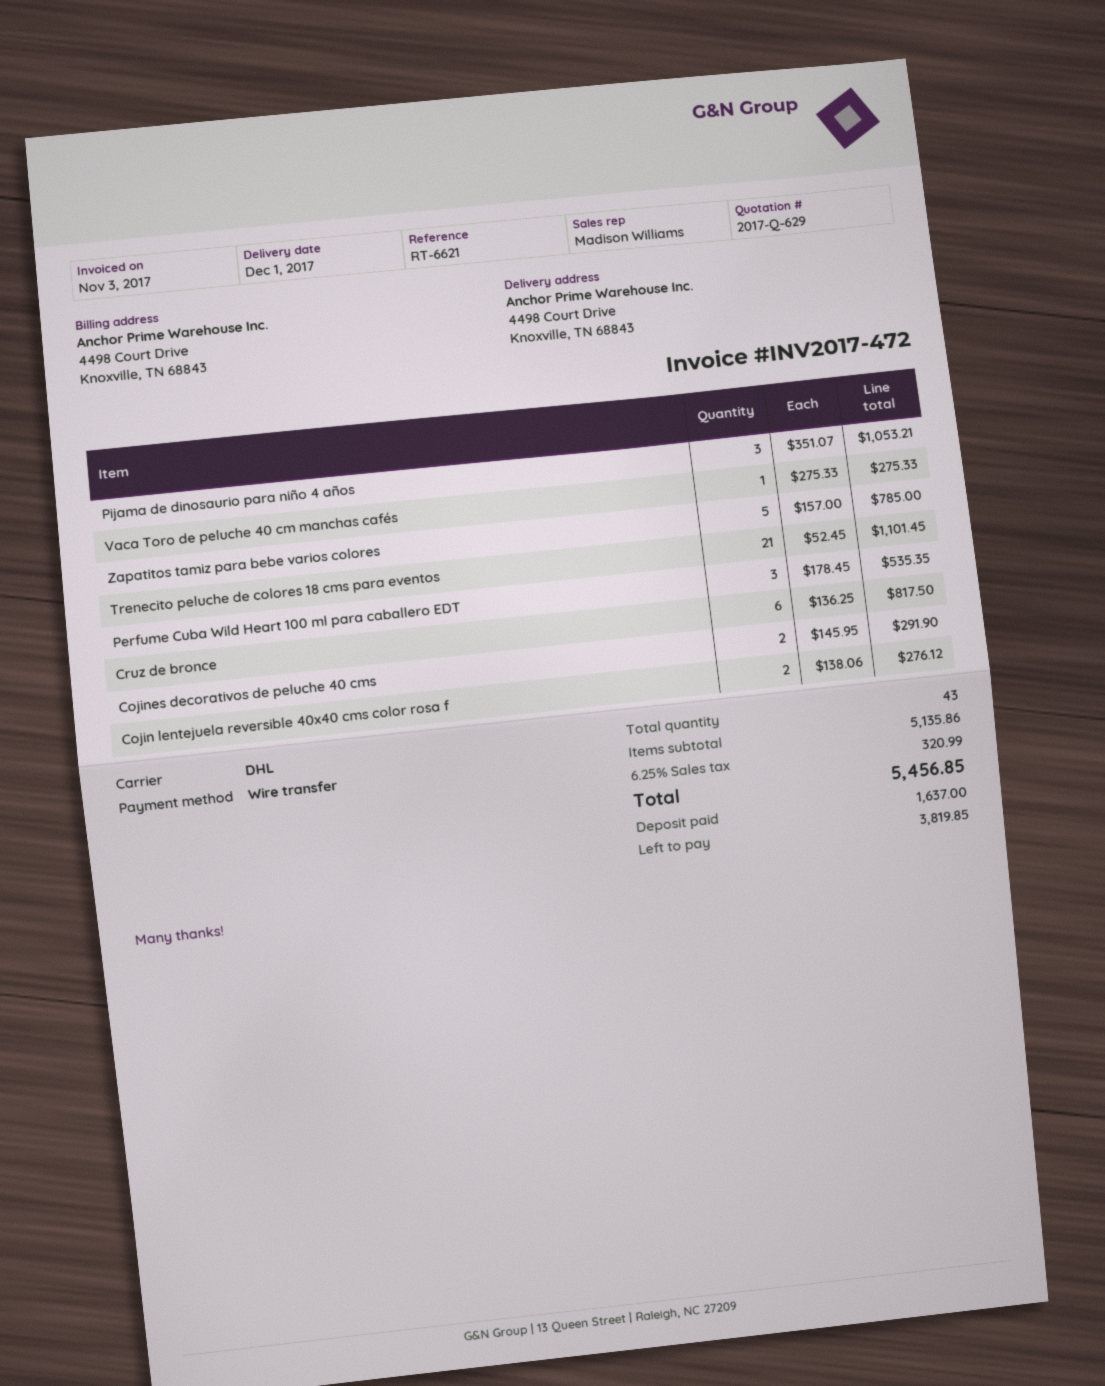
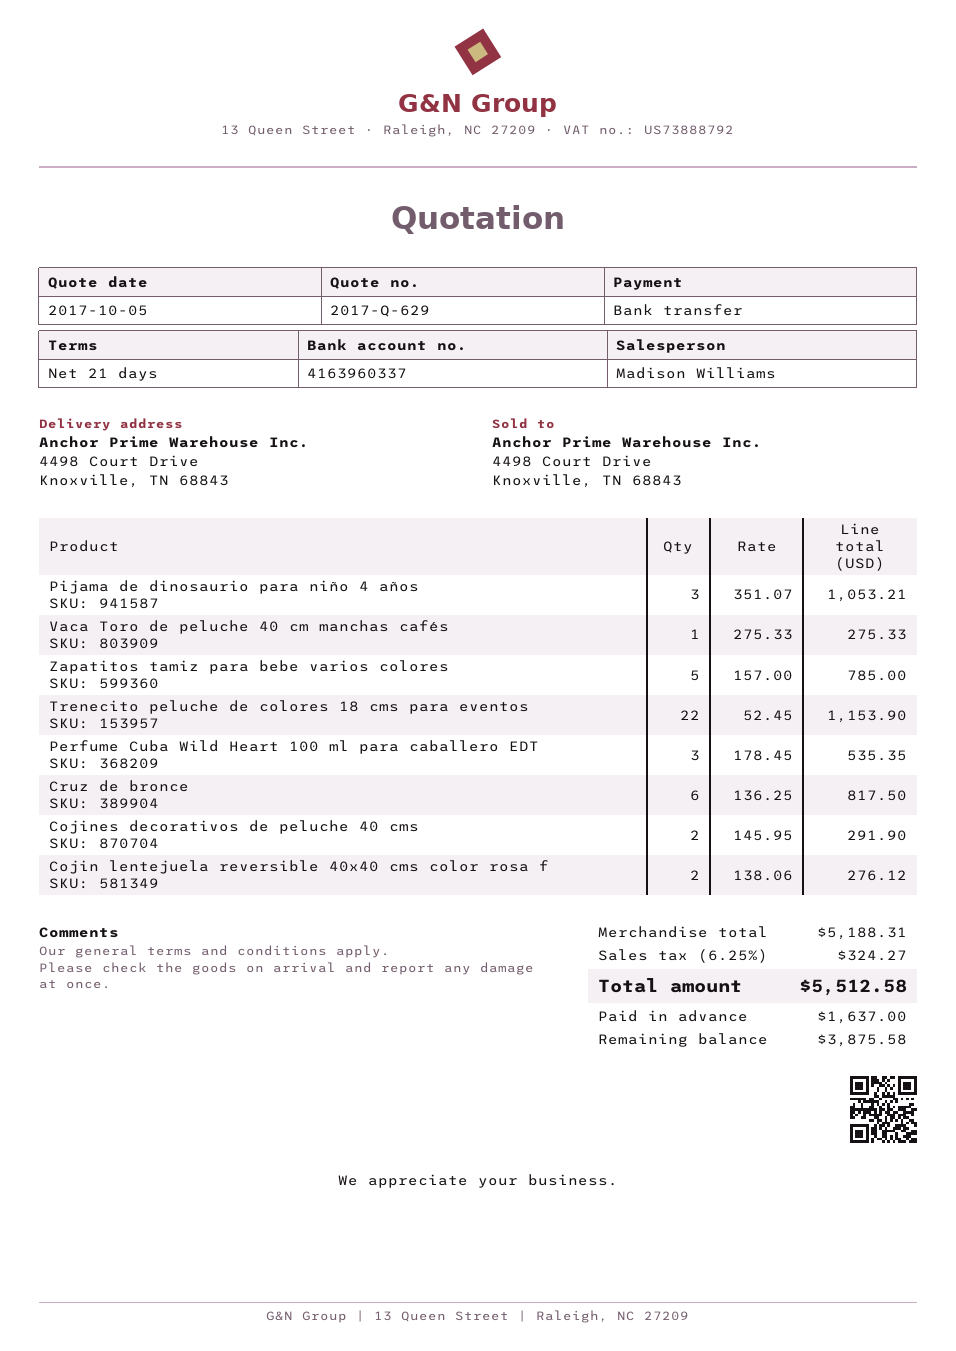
Trenecito peluche de colores 18 cms para eventos: 21 x 52.45 = 1101.45 -> 22 x 52.45 = 1153.90
subtotal: 5135.86 -> 5188.31
tax: 6.25% = 320.99 -> 6.25% = 324.27
total: 5456.85 -> 5512.58
balance: 3819.85 -> 3875.58

